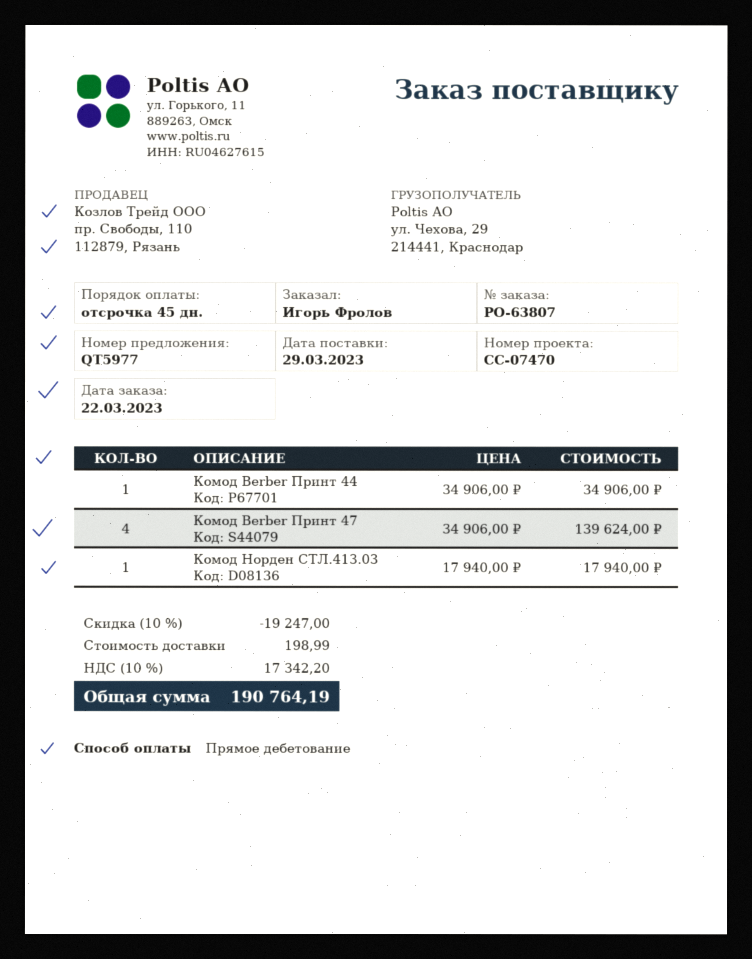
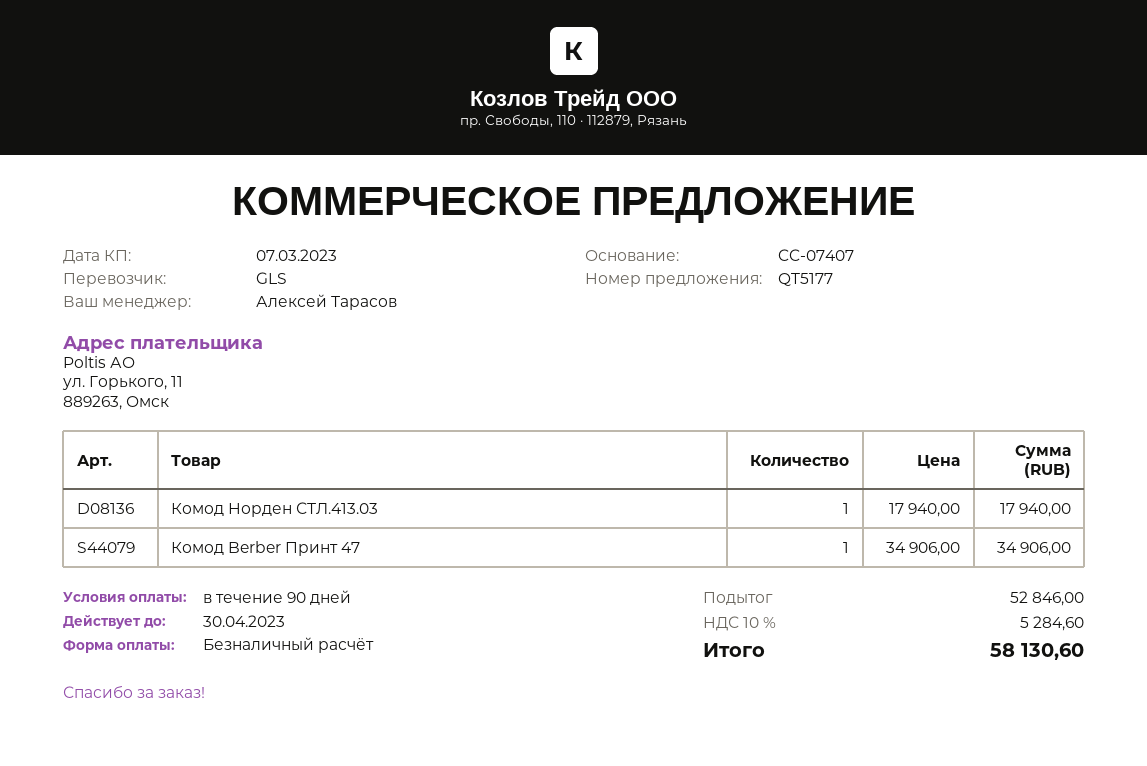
quote number: QT5977 -> QT5177
payment terms: 45 days -> 90 days
reference: CC-07470 -> CC-07407
payment method: direct debit -> bank transfer
Комод Berber Принт 44: 1 x 34906.00 = 34906.00 -> none
Комод Berber Принт 47: 4 x 34906.00 = 139624.00 -> 1 x 34906.00 = 34906.00
discount: 10% = 19247.00 -> none
shipping: 198.99 -> none
tax: 10% = 17342.20 -> 10% = 5284.60
total: 190764.19 -> 58130.60

